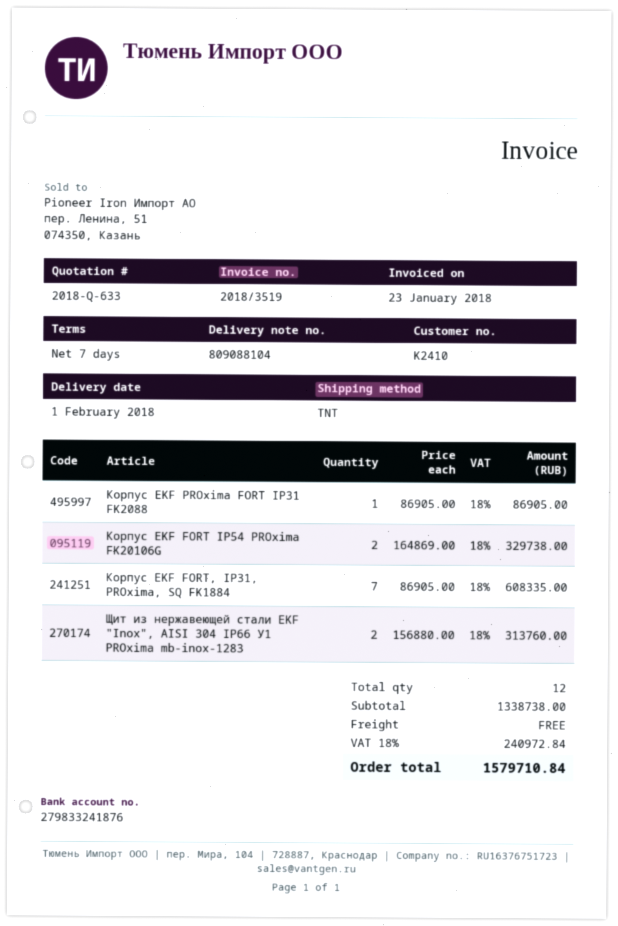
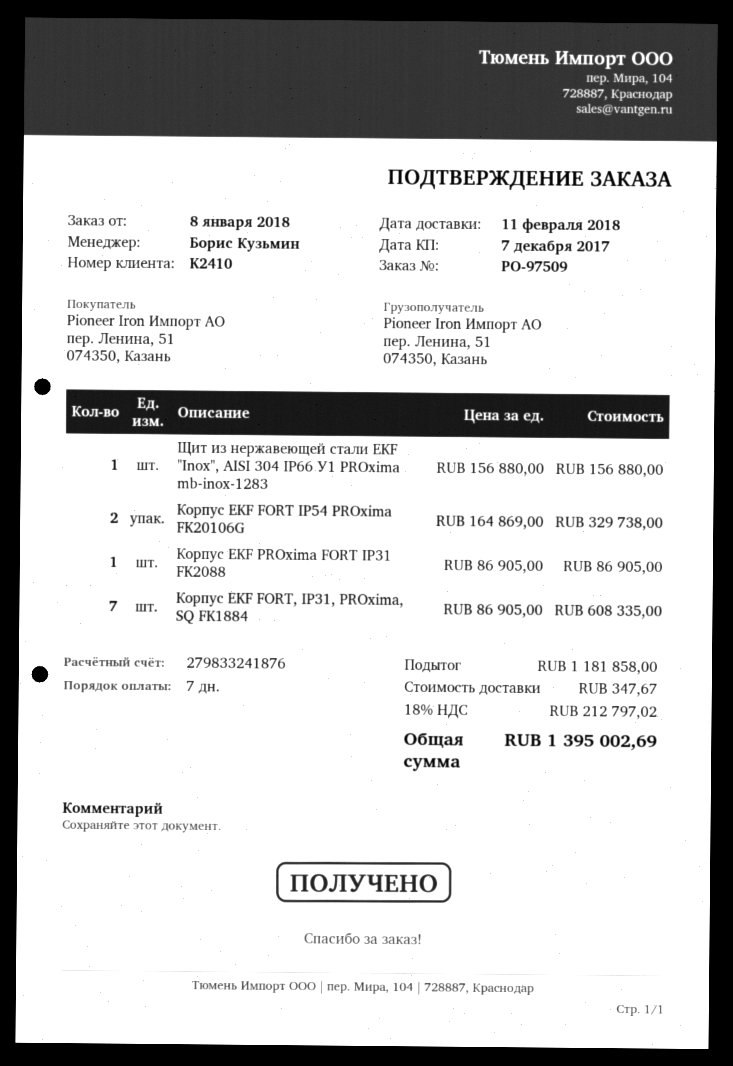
delivery date: 2018-02-01 -> 2018-02-11
Щит из нержавеющей стали EKF "Inox", AISI 304 IP66 У1 PROxima mb-inox-1283: 2 x 156880.00 = 313760.00 -> 1 x 156880.00 = 156880.00
subtotal: 1338738.00 -> 1181858.00
shipping: 0.00 -> 347.67
tax: 18% = 240972.84 -> 18% = 212797.02
total: 1579710.84 -> 1395002.69

